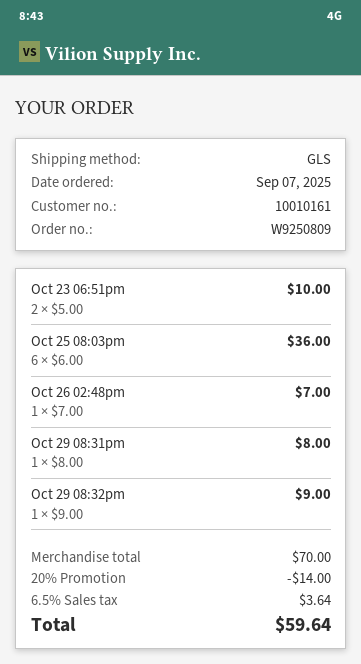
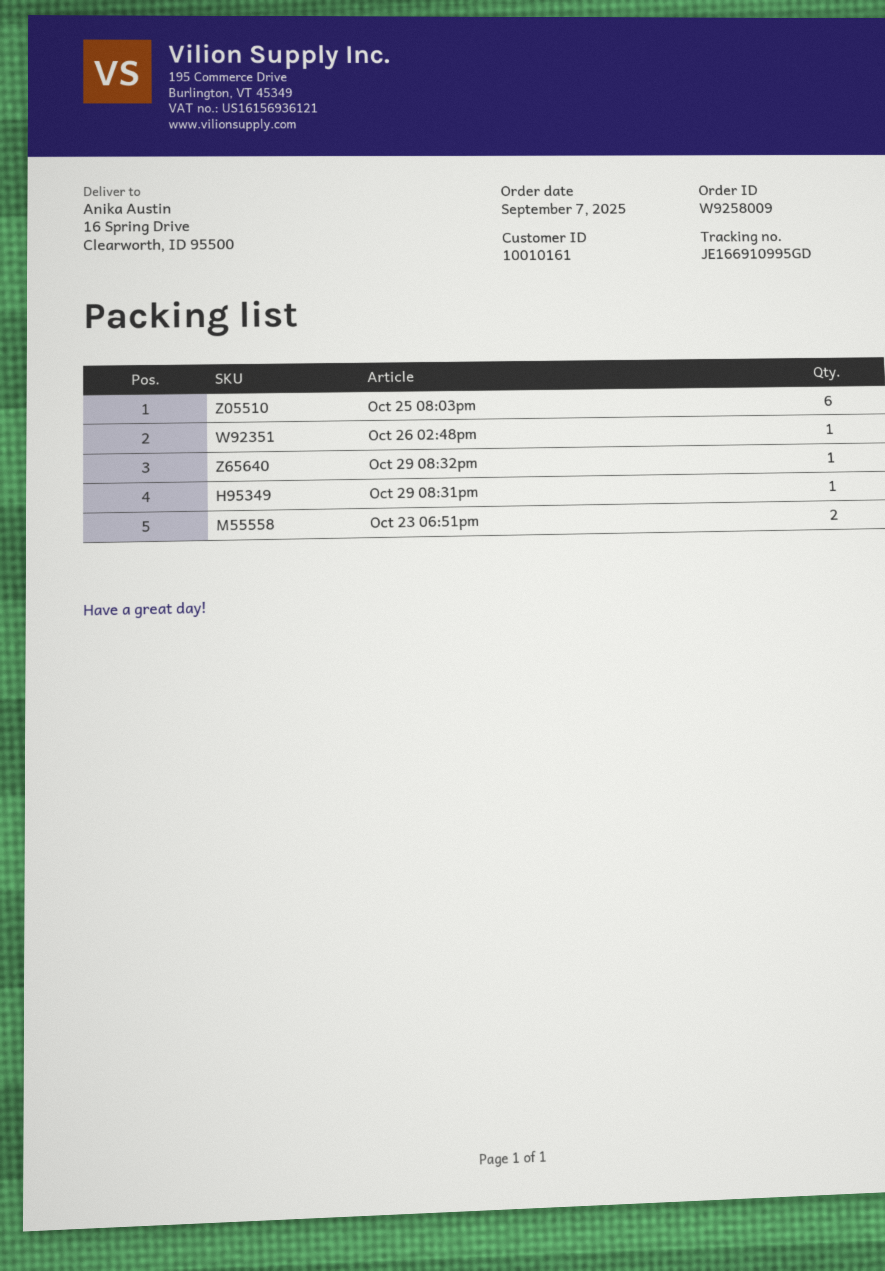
order number: W9250809 -> W9258009

